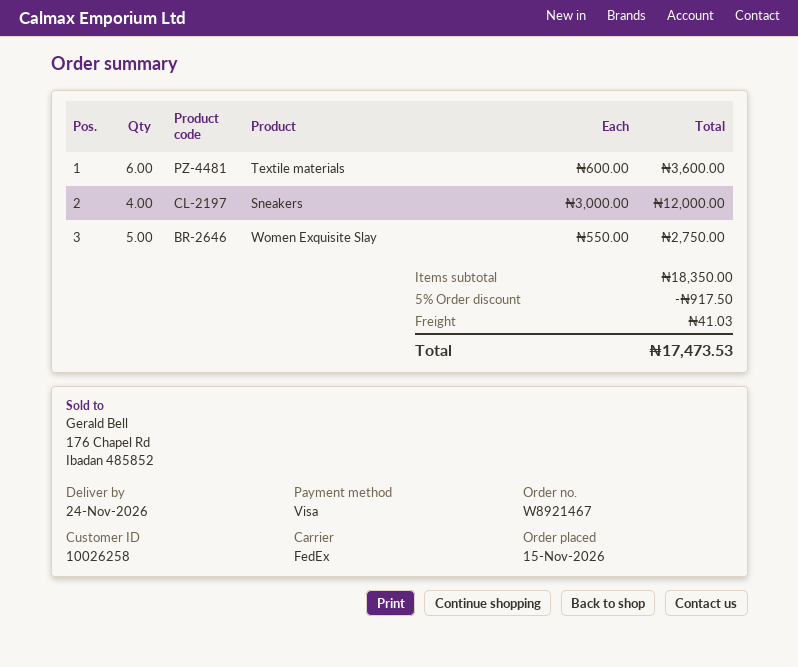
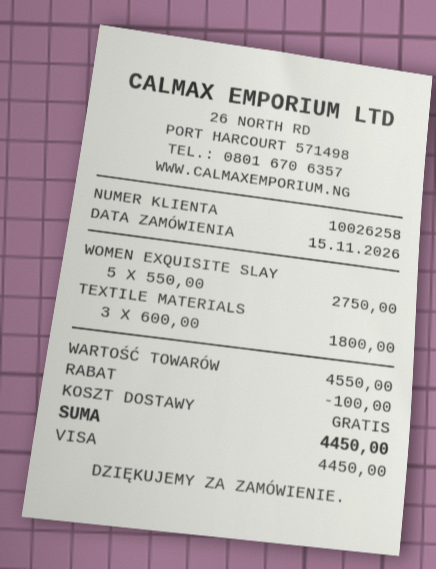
Textile materials: 6 x 600.00 = 3600.00 -> 3 x 600.00 = 1800.00
Sneakers: 4 x 3000.00 = 12000.00 -> none
subtotal: 18350.00 -> 4550.00
discount: 917.50 -> 100.00
shipping: 41.03 -> 0.00
total: 17473.53 -> 4450.00

